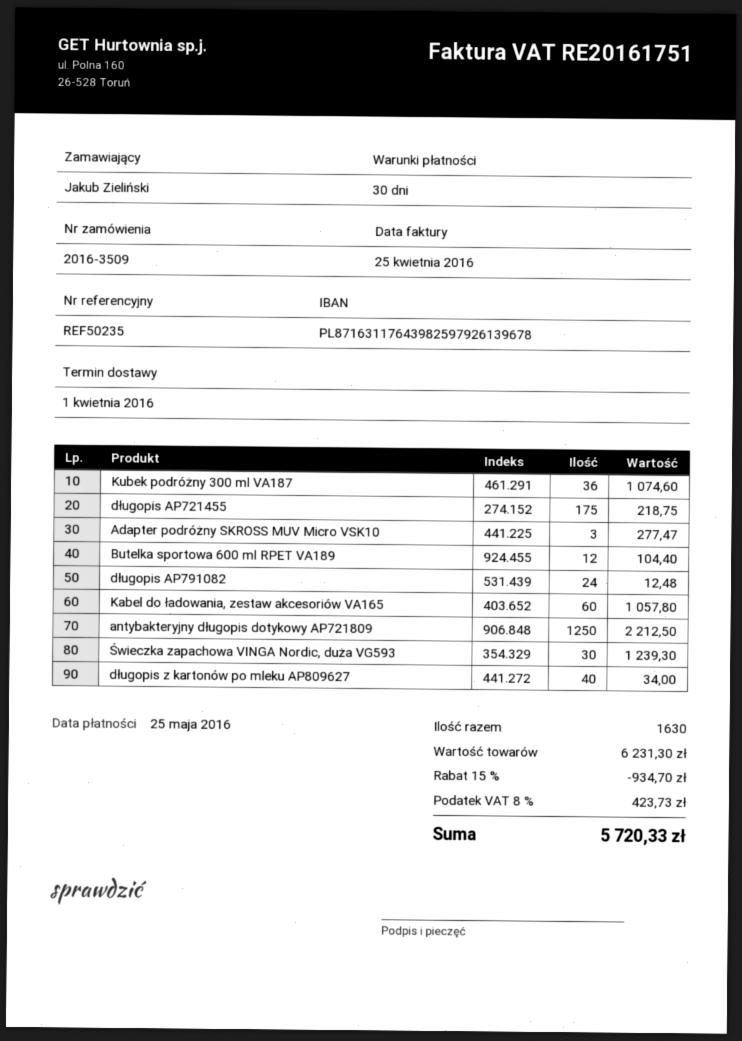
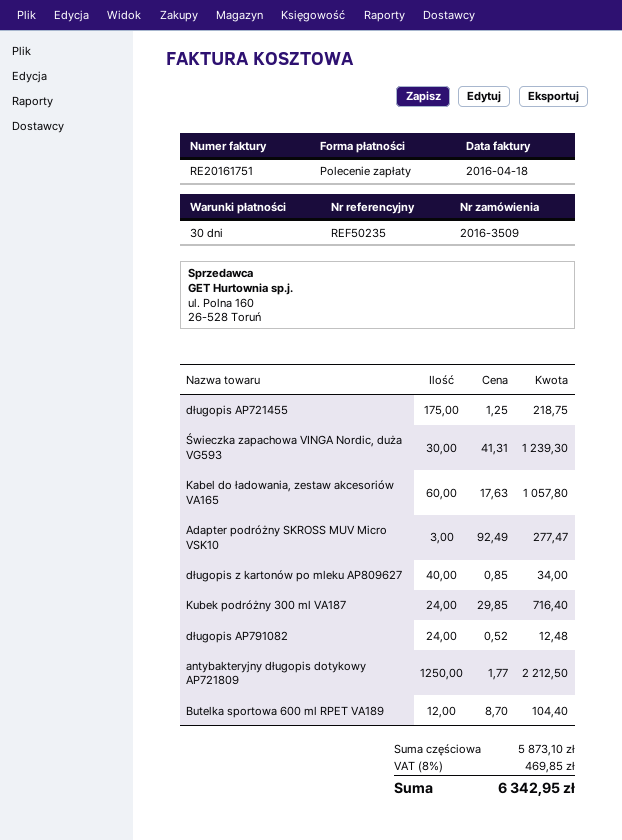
invoice date: 2016-04-25 -> 2016-04-18
Kubek podróżny 300 ml VA187: 36 for 1074.60 -> 24 for 716.40
subtotal: 6231.30 -> 5873.10
discount: 15% = 934.70 -> none
tax: 8% = 423.73 -> 8% = 469.85
total: 5720.33 -> 6342.95

